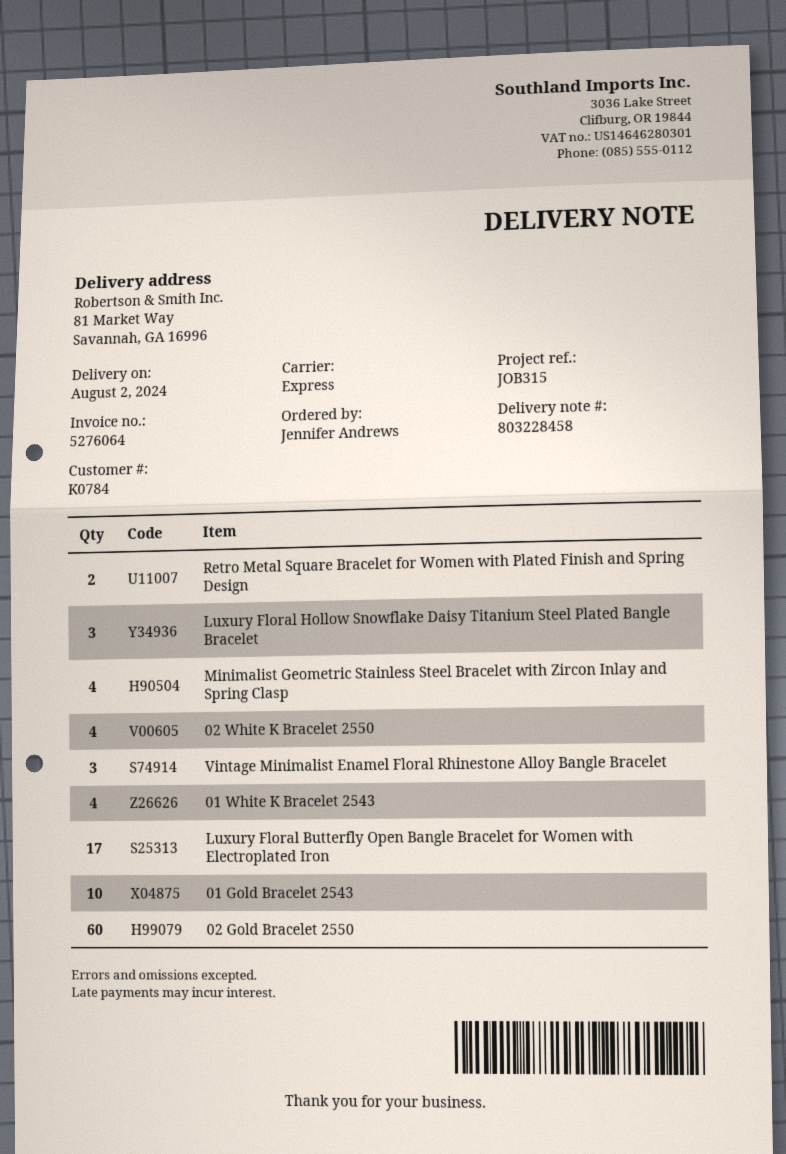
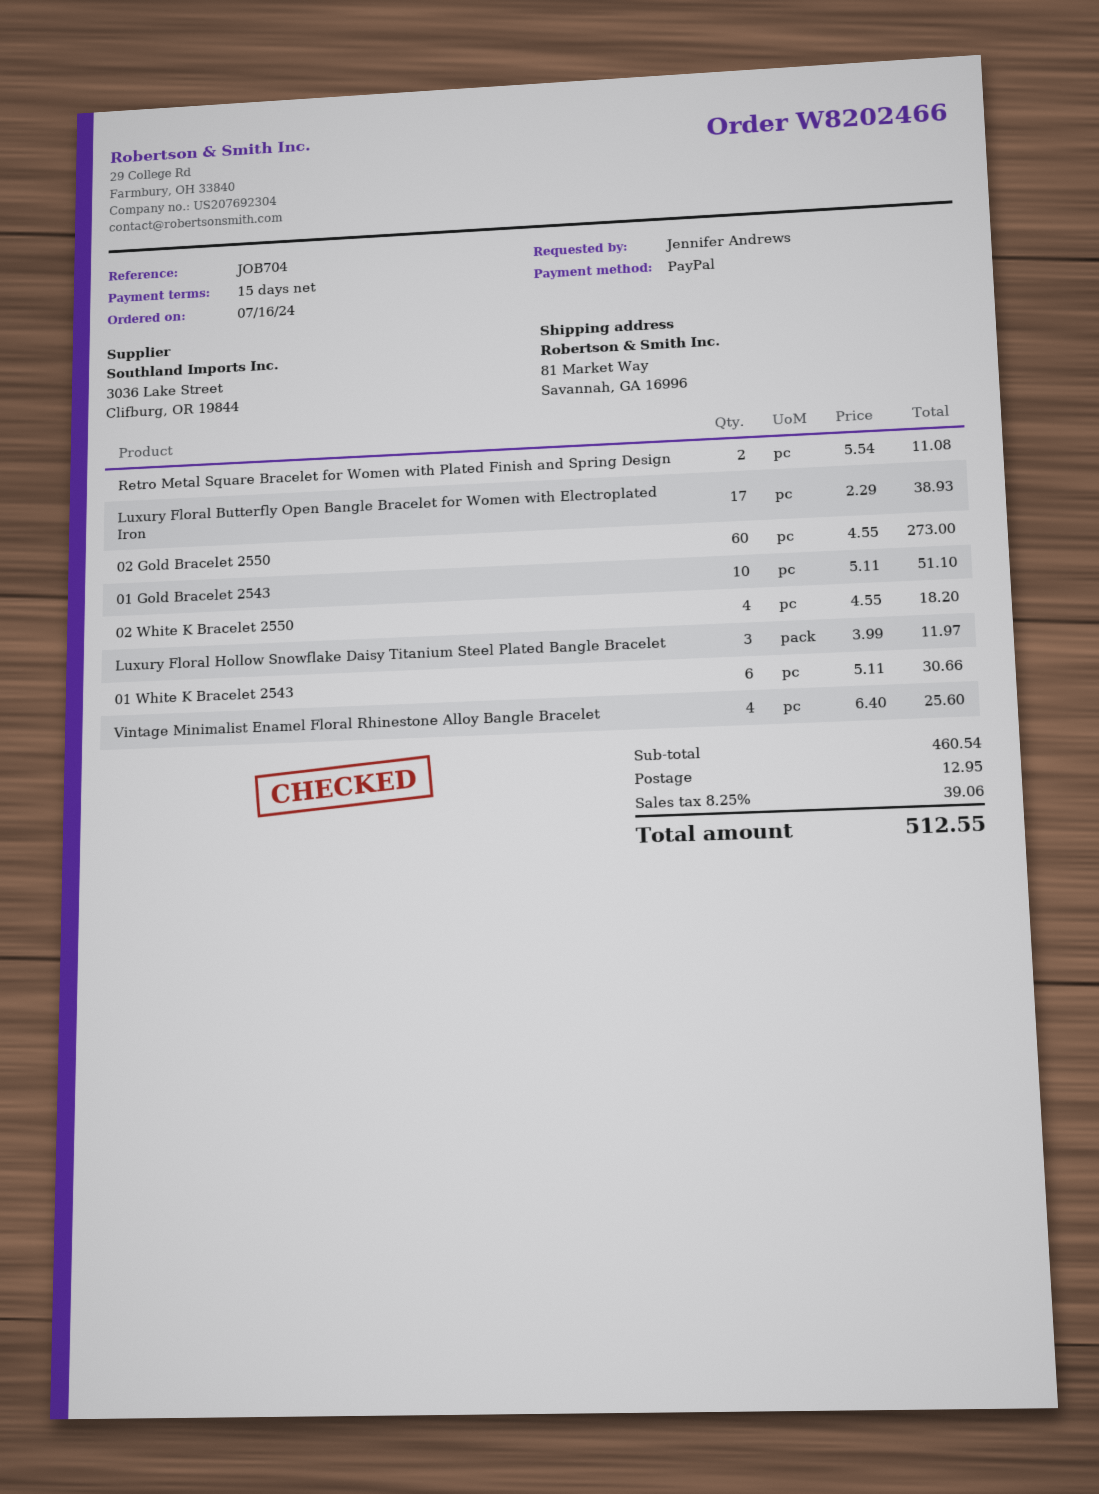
reference: JOB315 -> JOB704
Minimalist Geometric Stainless Steel Bracelet with Zircon Inlay and Spring Clasp: 4 -> none
Vintage Minimalist Enamel Floral Rhinestone Alloy Bangle Bracelet: 3 -> 4
01 White K Bracelet 2543: 4 -> 6

